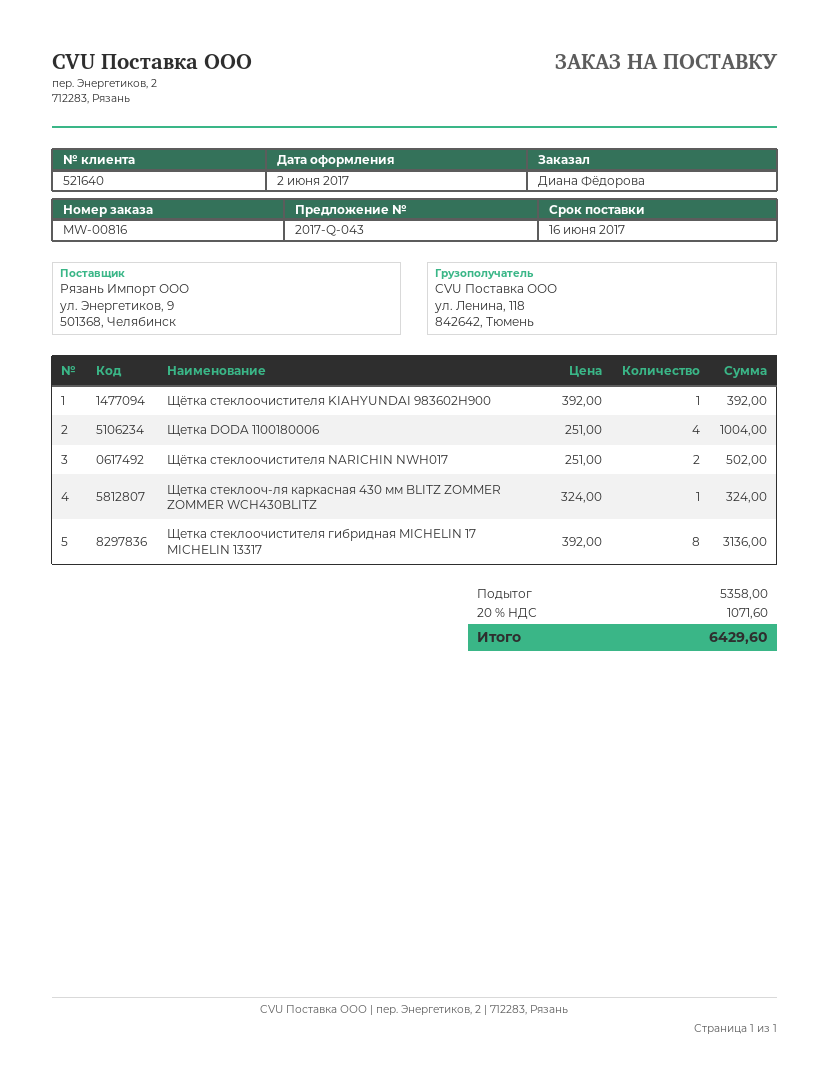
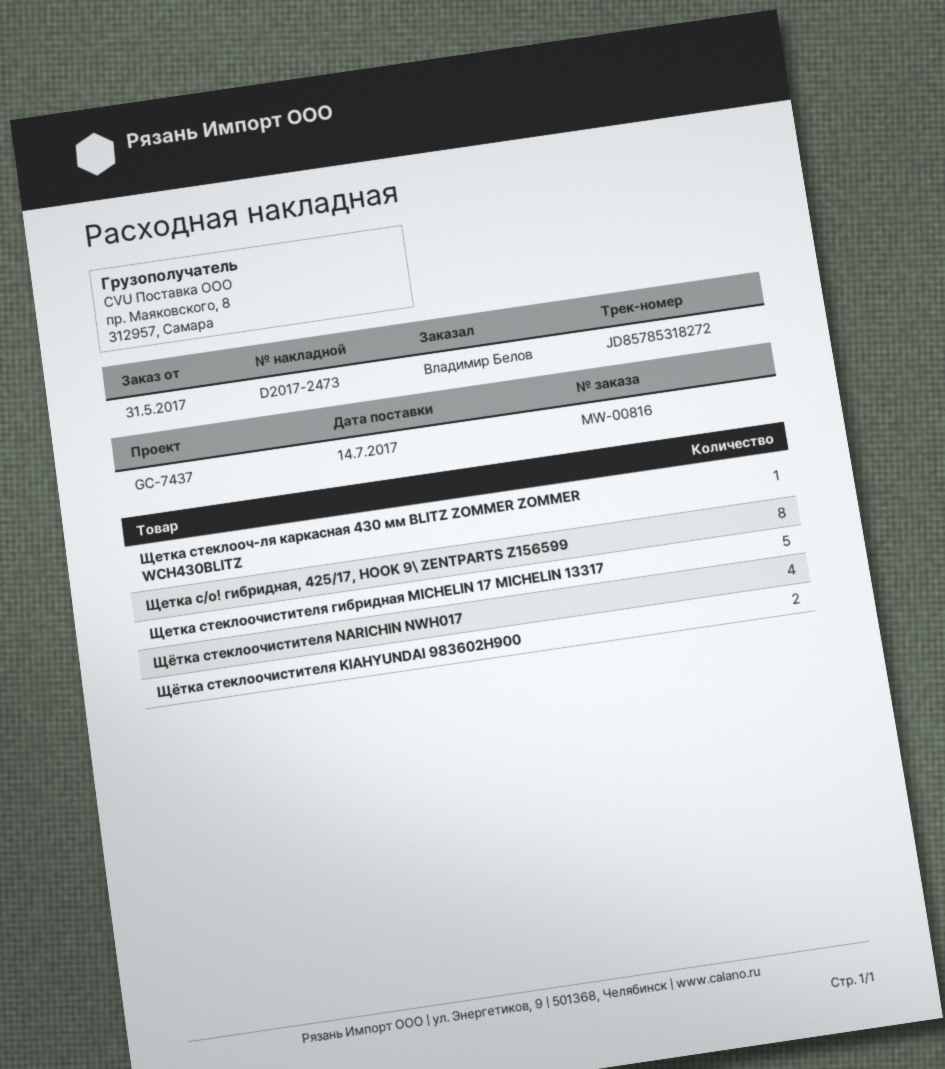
order date: 2017-06-02 -> 2017-05-31
delivery date: 2017-06-16 -> 2017-07-14
ordered by: Диана Фёдорова -> Владимир Белов
ship to: ул. Ленина, 118, 842642, Тюмень -> пр. Маяковского, 8, 312957, Самара
Щётка стеклоочистителя KIAHYUNDAI 983602H900: 1 -> 2
Щетка DODA 1100180006: 4 -> none
Щётка стеклоочистителя NARICHIN NWH017: 2 -> 4
Щетка стеклоочистителя гибридная MICHELIN 17 MICHELIN 13317: 8 -> 5
Щетка с/о! гибридная, 425/17, HOOK 9\ ZENTPARTS Z156599: none -> 8

